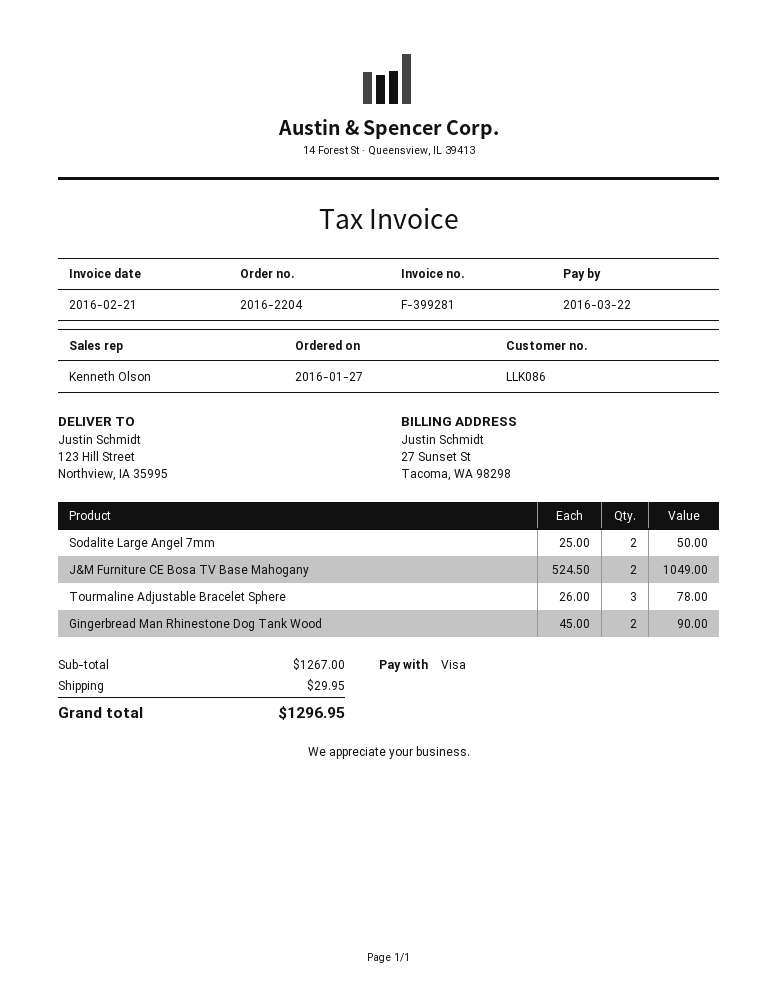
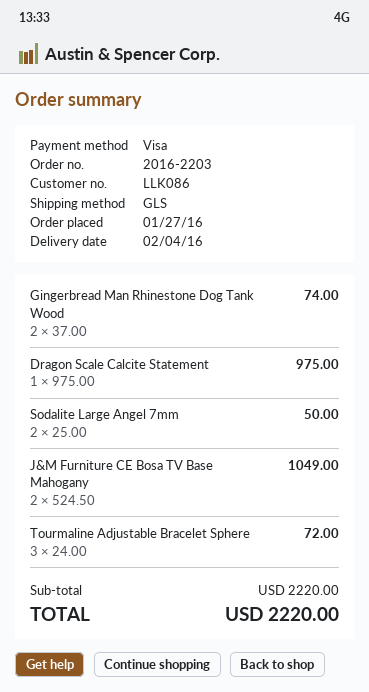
order number: 2016-2204 -> 2016-2203
Tourmaline Adjustable Bracelet Sphere: 3 x 26.00 = 78.00 -> 3 x 24.00 = 72.00
Gingerbread Man Rhinestone Dog Tank Wood: 2 x 45.00 = 90.00 -> 2 x 37.00 = 74.00
Dragon Scale Calcite Statement: none -> 1 x 975.00 = 975.00
subtotal: 1267.00 -> 2220.00
shipping: 29.95 -> none
total: 1296.95 -> 2220.00

